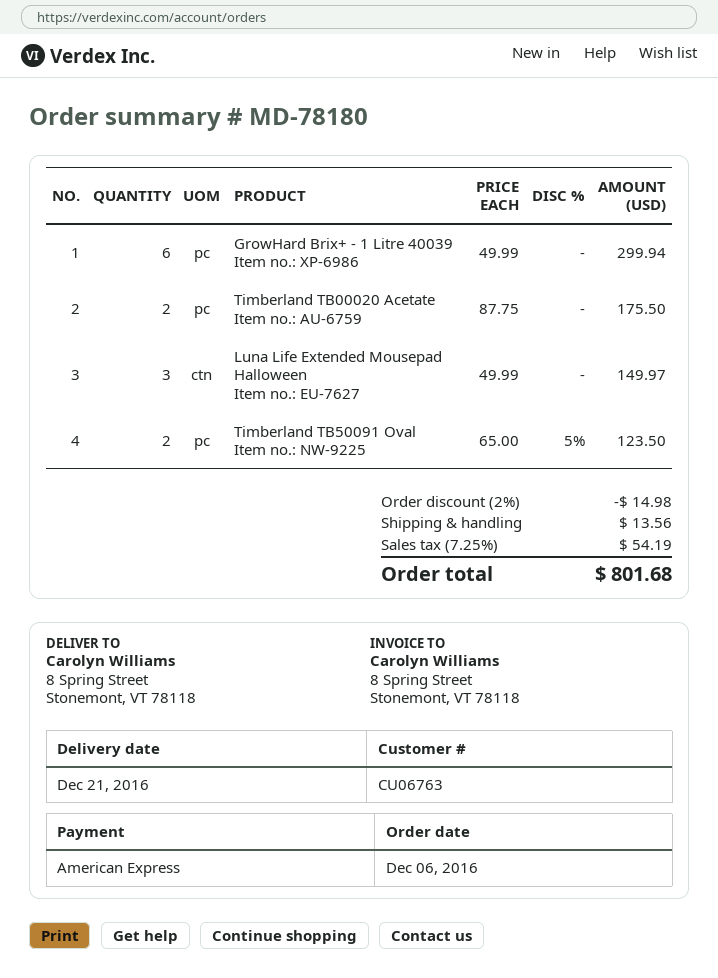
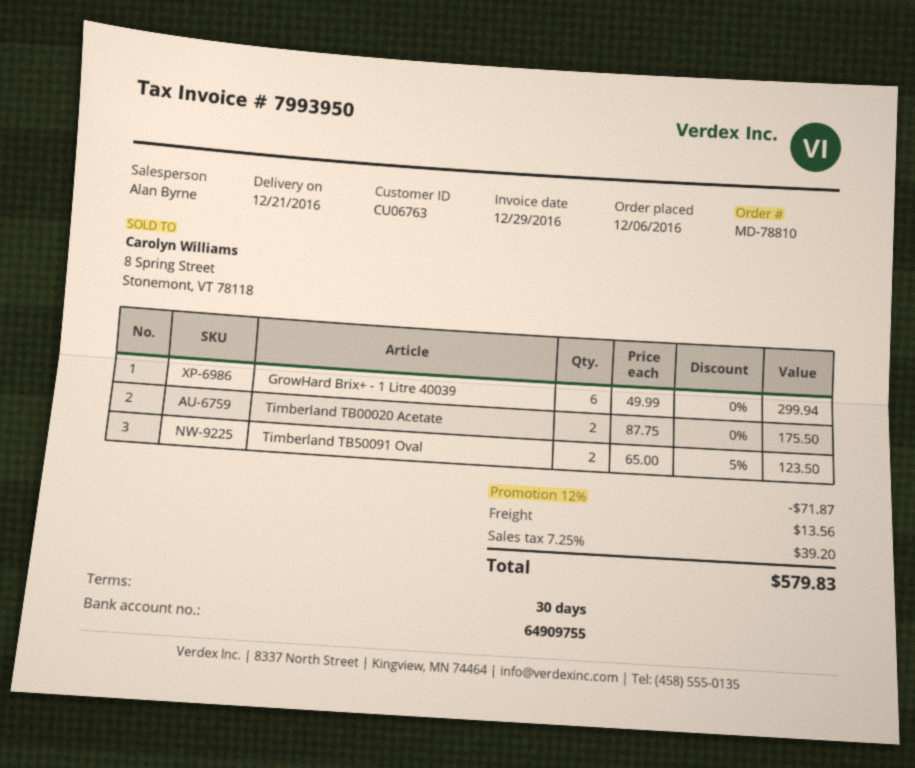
order number: MD-78180 -> MD-78810
Luna Life Extended Mousepad Halloween: 3 x 49.99 = 149.97 -> none
discount: 2% = 14.98 -> 12% = 71.87
tax: 7.25% = 54.19 -> 7.25% = 39.20
total: 801.68 -> 579.83

